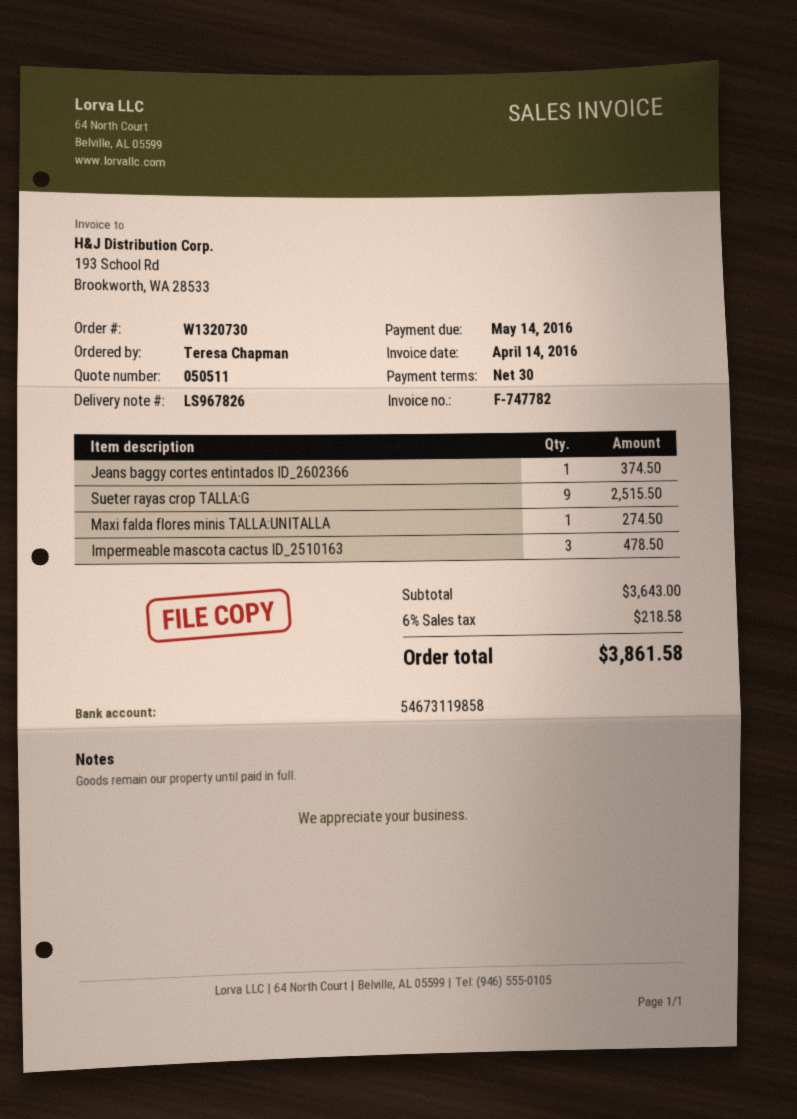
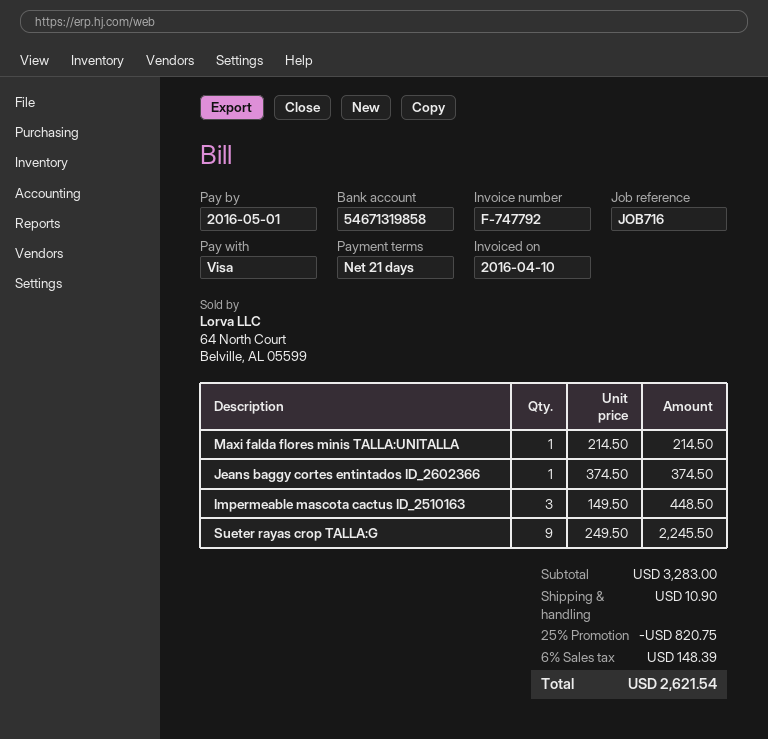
invoice number: F-747782 -> F-747792
invoice date: 2016-04-14 -> 2016-04-10
payment terms: 30 days -> 21 days
due date: 2016-05-14 -> 2016-05-01
bank account: 54673119858 -> 54671319858
Sueter rayas crop TALLA:G: 9 for 2515.50 -> 9 for 2245.50
Maxi falda flores minis TALLA:UNITALLA: 1 for 274.50 -> 1 for 214.50
Impermeable mascota cactus ID_2510163: 3 for 478.50 -> 3 for 448.50
subtotal: 3643.00 -> 3283.00
discount: none -> 25% = 820.75
shipping: none -> 10.90
tax: 6% = 218.58 -> 6% = 148.39
total: 3861.58 -> 2621.54

